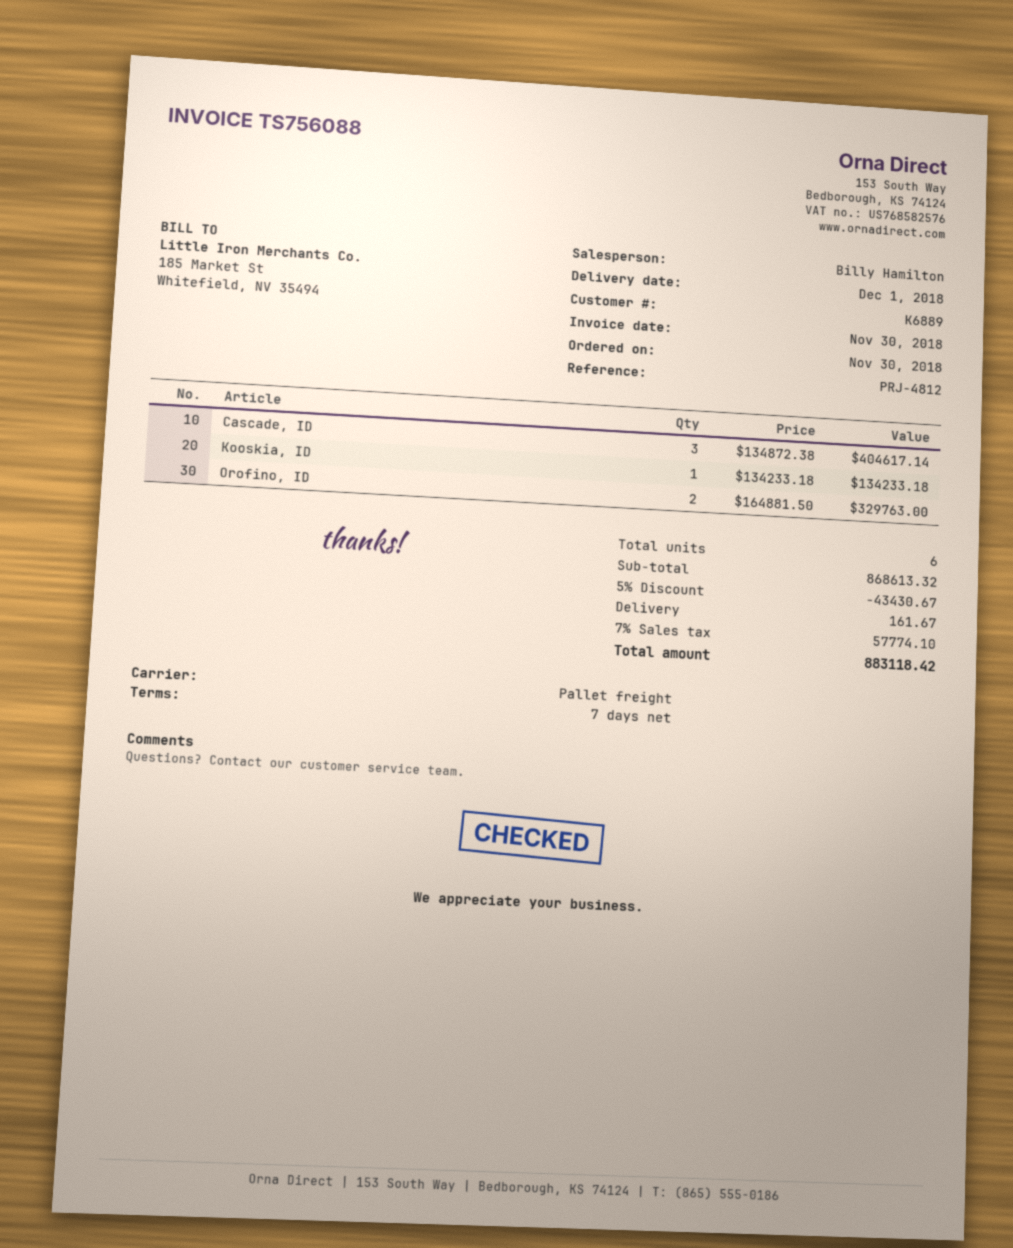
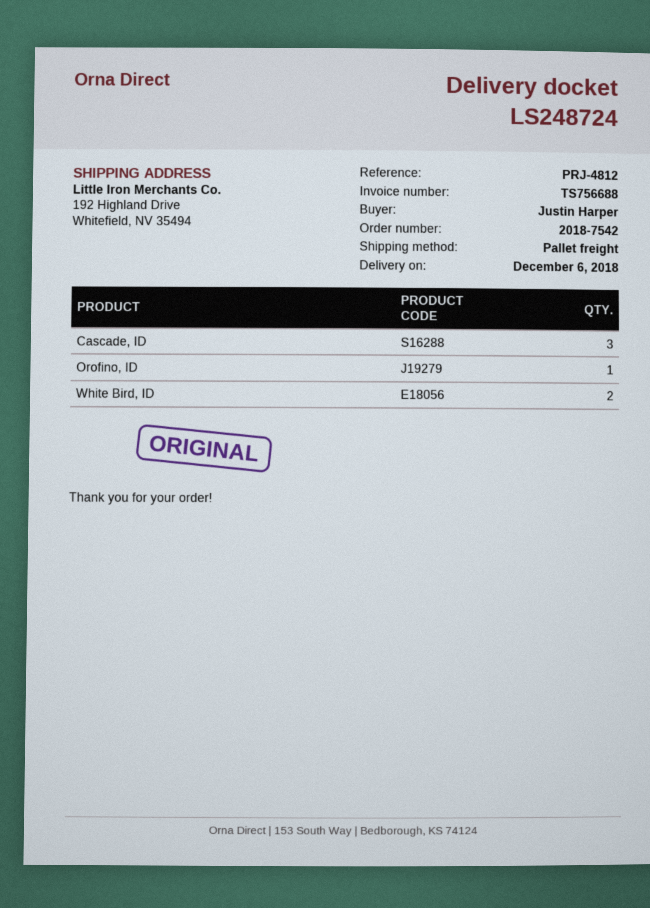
delivery date: 2018-12-01 -> 2018-12-06
invoice number: TS756088 -> TS756688
Kooskia, ID: 1 -> none
Orofino, ID: 2 -> 1
White Bird, ID: none -> 2

